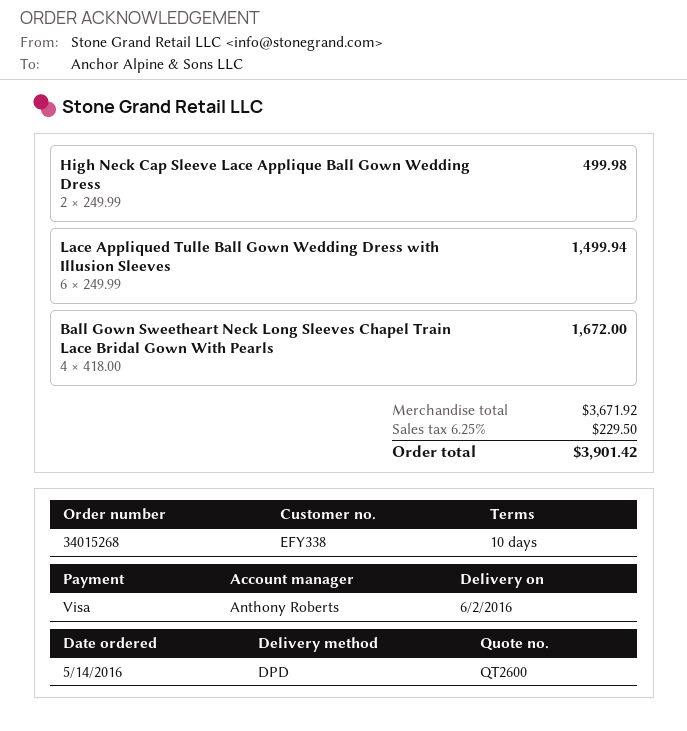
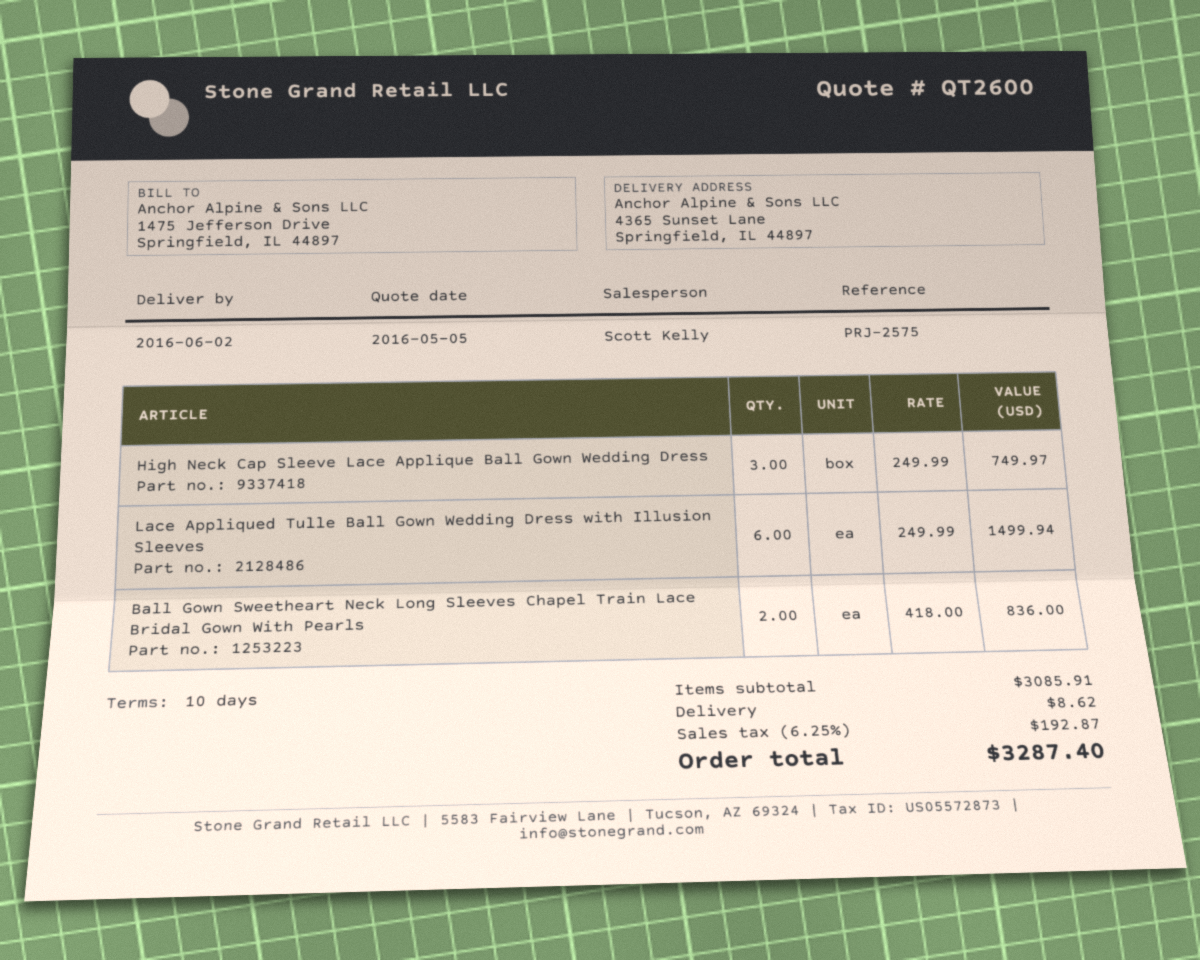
sales rep: Anthony Roberts -> Scott Kelly
High Neck Cap Sleeve Lace Applique Ball Gown Wedding Dress: 2 x 249.99 = 499.98 -> 3 x 249.99 = 749.97
Ball Gown Sweetheart Neck Long Sleeves Chapel Train Lace Bridal Gown With Pearls: 4 x 418.00 = 1672.00 -> 2 x 418.00 = 836.00
subtotal: 3671.92 -> 3085.91
shipping: none -> 8.62
tax: 6.25% = 229.50 -> 6.25% = 192.87
total: 3901.42 -> 3287.40

